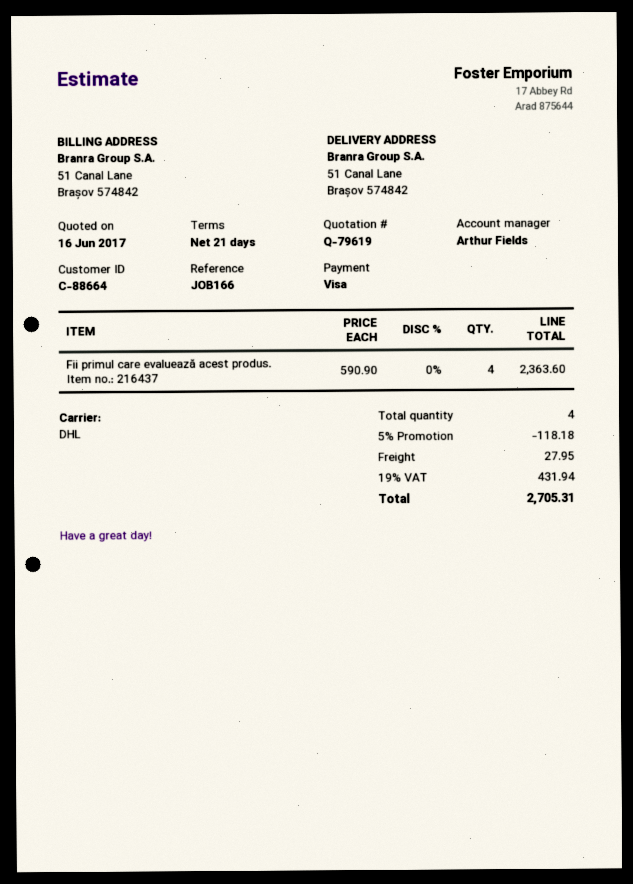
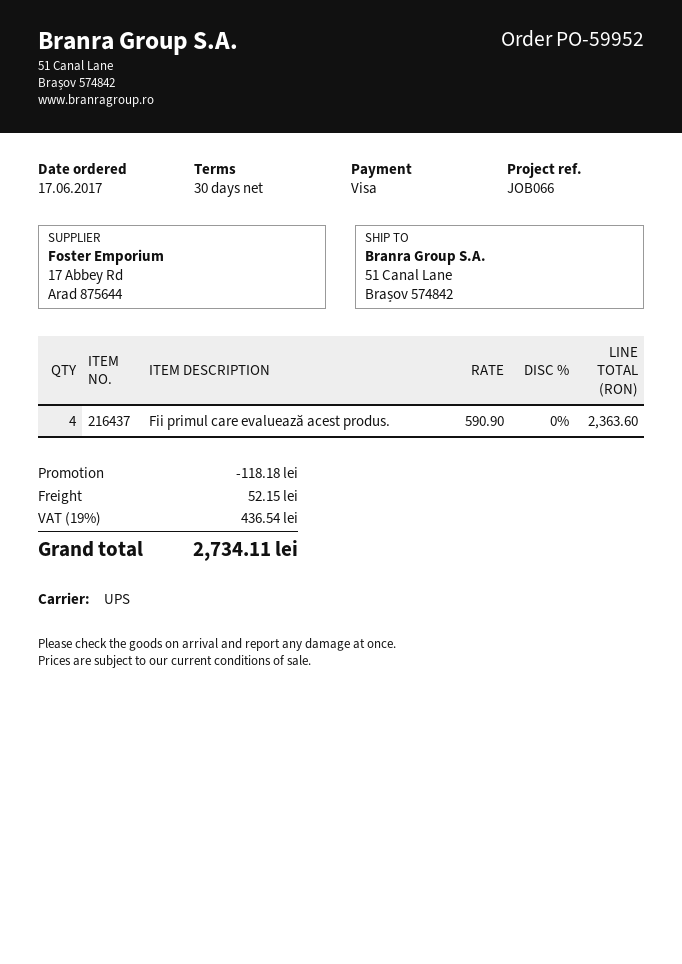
payment terms: 21 days -> 30 days
reference: JOB166 -> JOB066
shipping method: DHL -> UPS
shipping: 27.95 -> 52.15
tax: 19% = 431.94 -> 19% = 436.54
total: 2705.31 -> 2734.11

